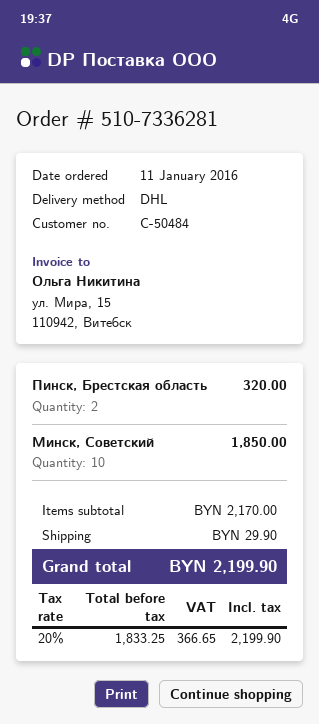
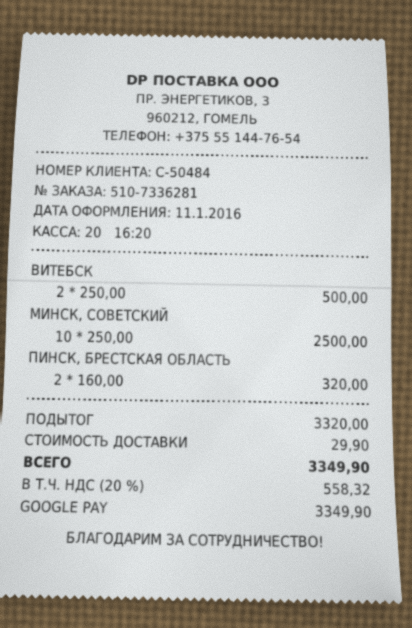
Минск, Советский: 10 for 1850.00 -> 10 for 2500.00
ВИТЕБСК: none -> 2 for 500.00
subtotal: 2170.00 -> 3320.00
tax: 20% = 366.65 -> 20% = 558.32
total: 2199.90 -> 3349.90

